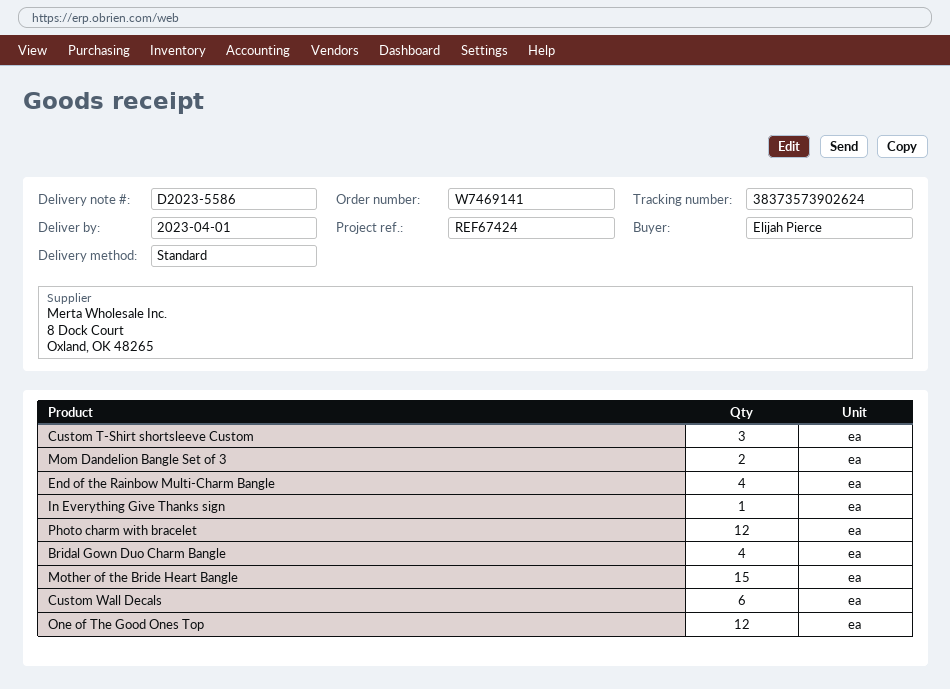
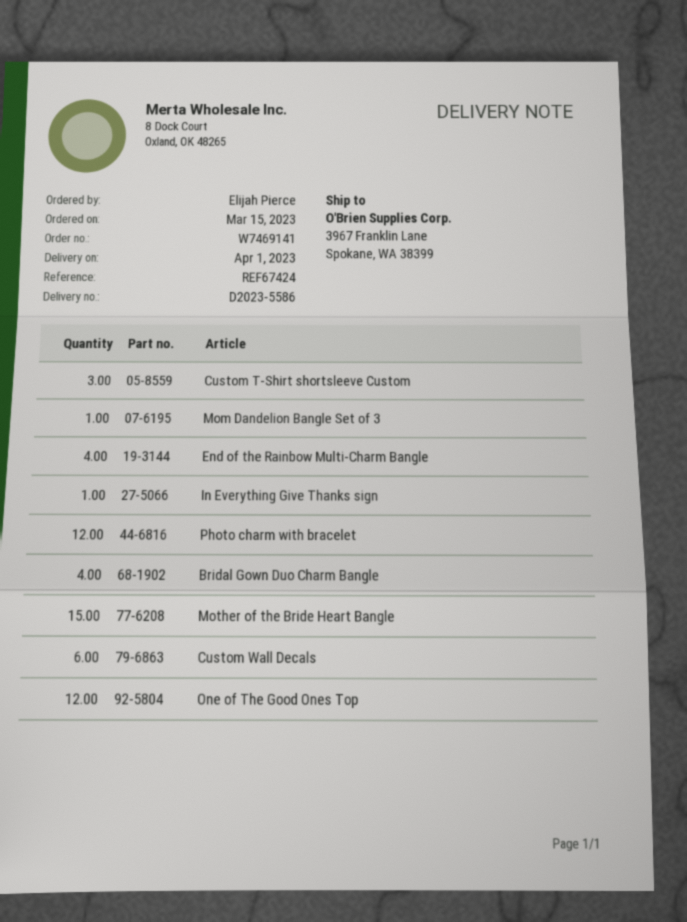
Mom Dandelion Bangle Set of 3: 2 -> 1

